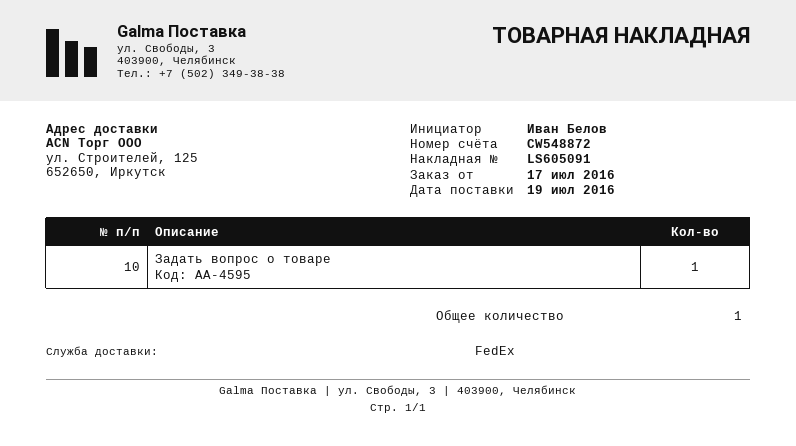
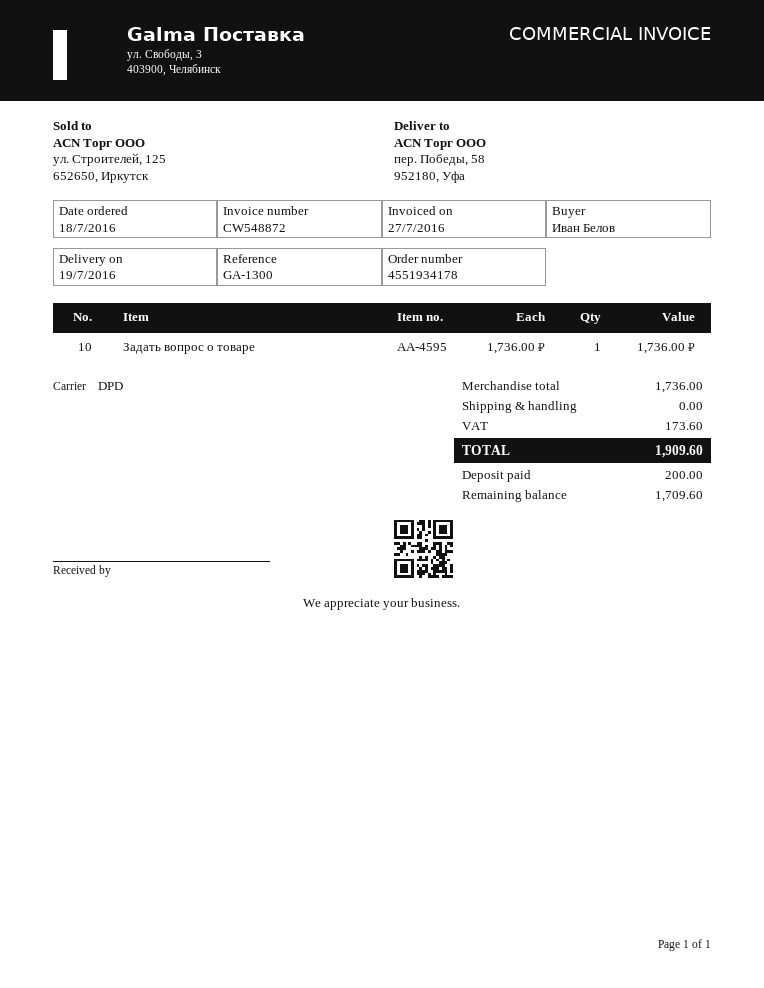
order date: 2016-07-17 -> 2016-07-18
shipping method: FedEx -> DPD
ship to: ул. Строителей, 125, 652650, Иркутск -> пер. Победы, 58, 952180, Уфа

